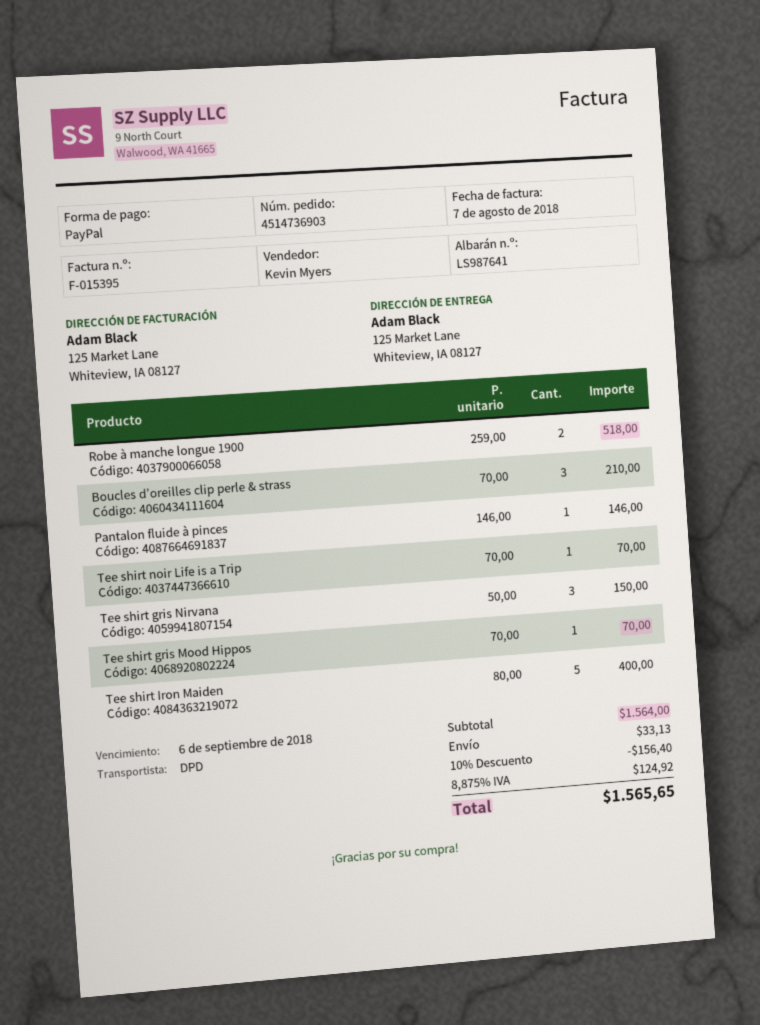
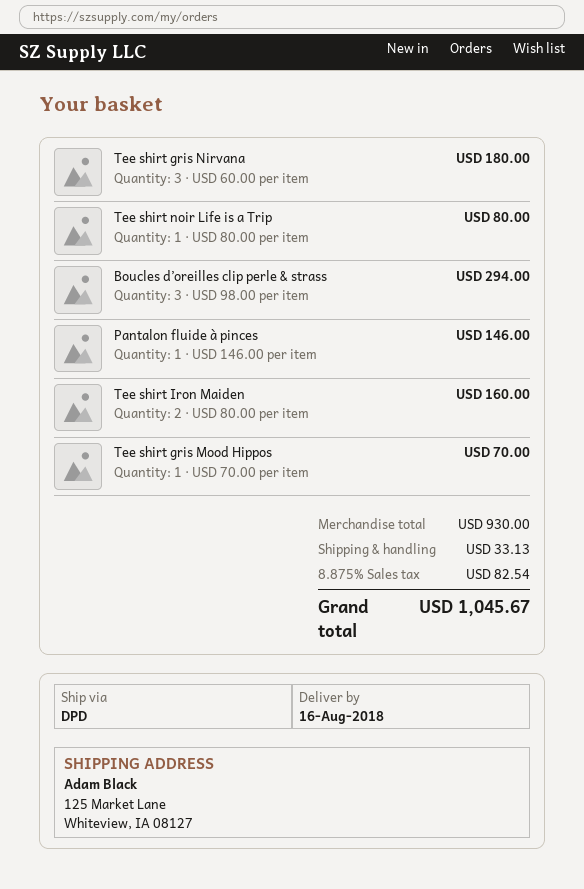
Robe à manche longue 1900: 2 x 259.00 = 518.00 -> none
Boucles d’oreilles clip perle & strass: 3 x 70.00 = 210.00 -> 3 x 98.00 = 294.00
Tee shirt noir Life is a Trip: 1 x 70.00 = 70.00 -> 1 x 80.00 = 80.00
Tee shirt gris Nirvana: 3 x 50.00 = 150.00 -> 3 x 60.00 = 180.00
Tee shirt Iron Maiden: 5 x 80.00 = 400.00 -> 2 x 80.00 = 160.00
subtotal: 1564.00 -> 930.00
discount: 10% = 156.40 -> none
tax: 8.875% = 124.92 -> 8.875% = 82.54
total: 1565.65 -> 1045.67

